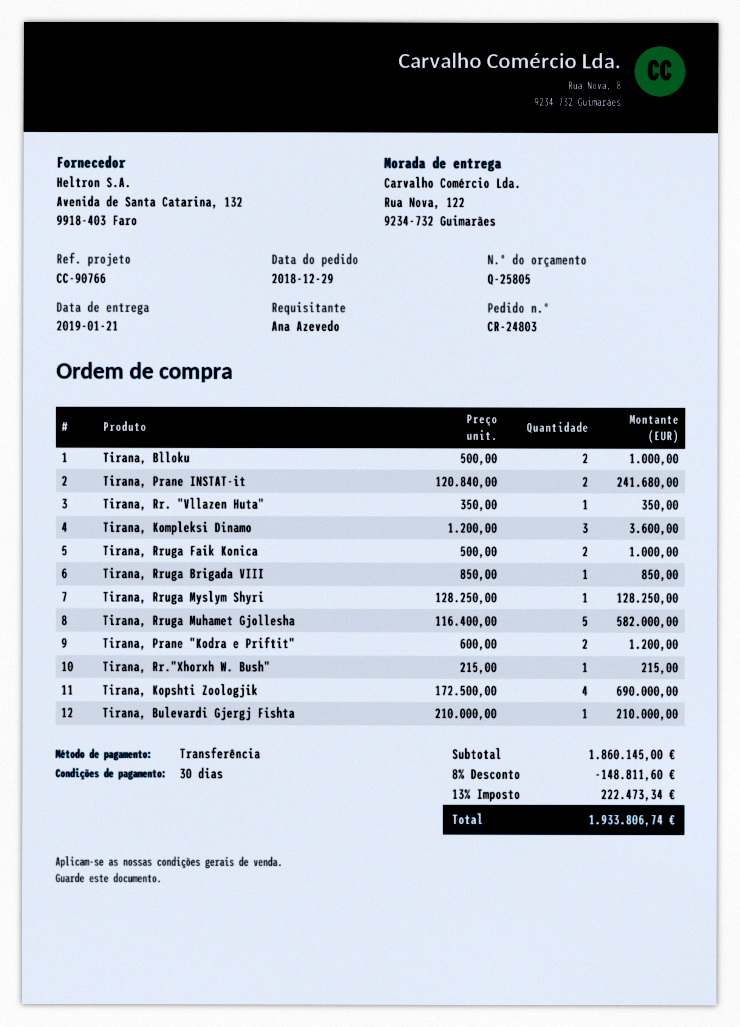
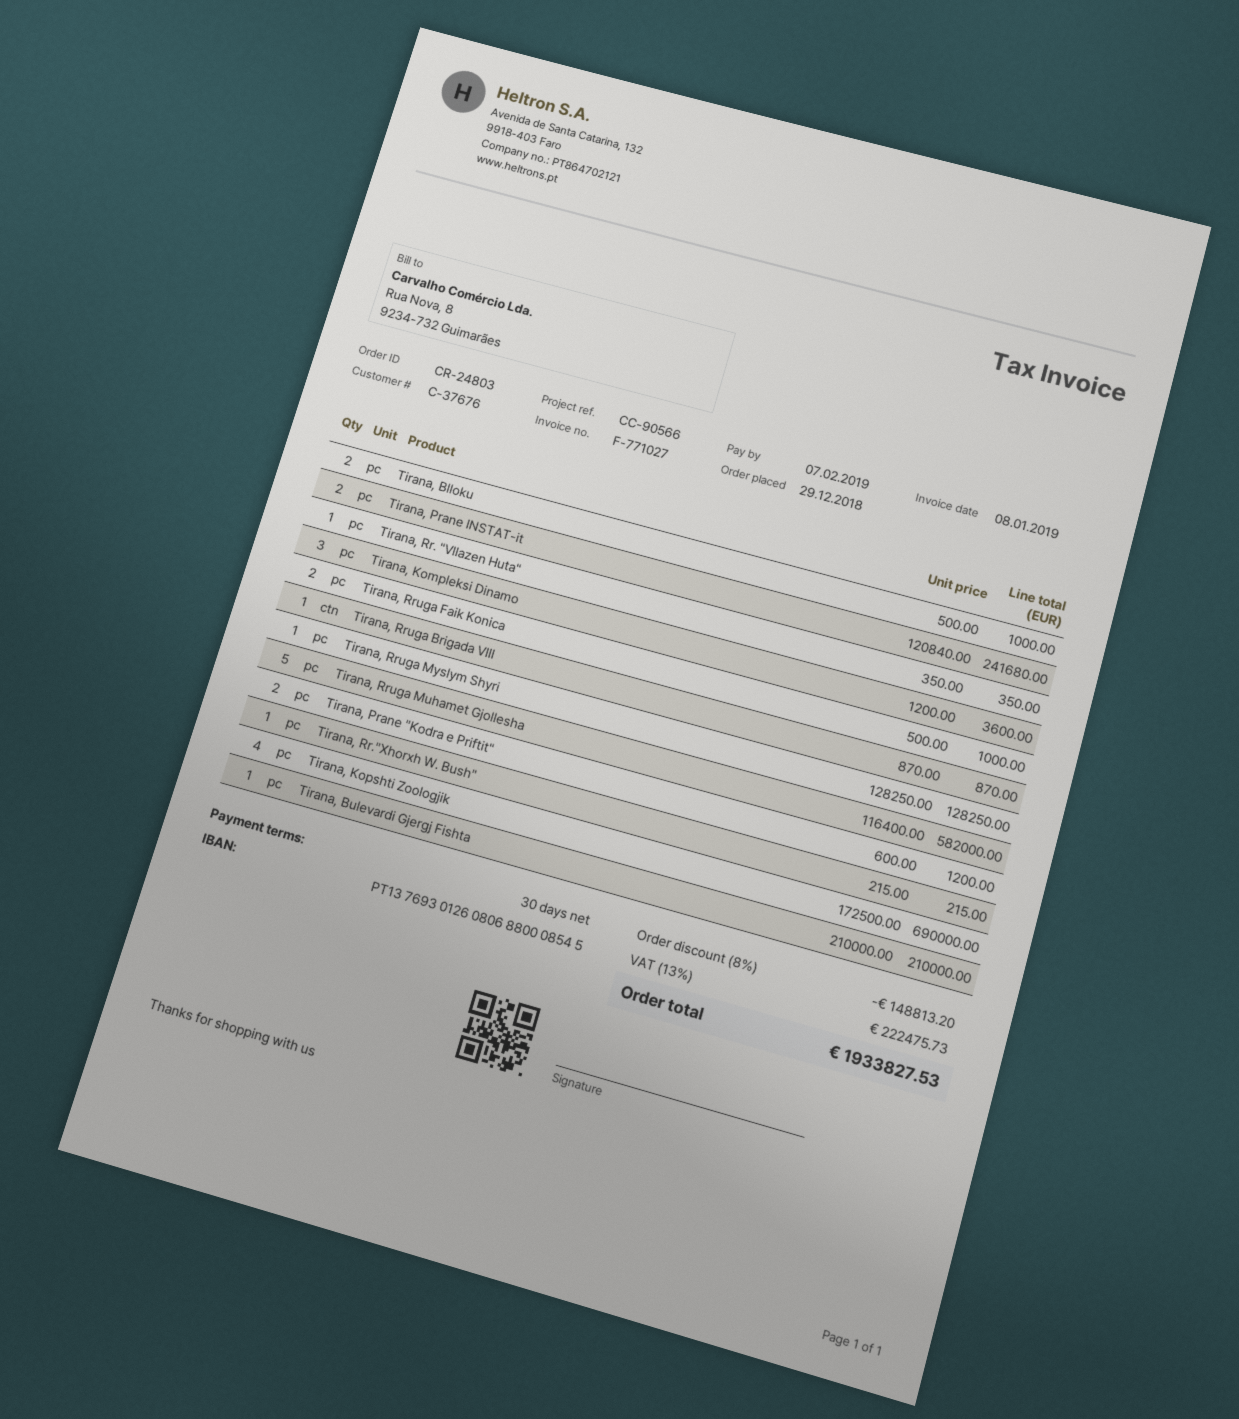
reference: CC-90766 -> CC-90566
Tirana, Rruga Brigada VIII: 1 x 850.00 = 850.00 -> 1 x 870.00 = 870.00
discount: 8% = 148811.60 -> 8% = 148813.20
tax: 13% = 222473.34 -> 13% = 222475.73
total: 1933806.74 -> 1933827.53

